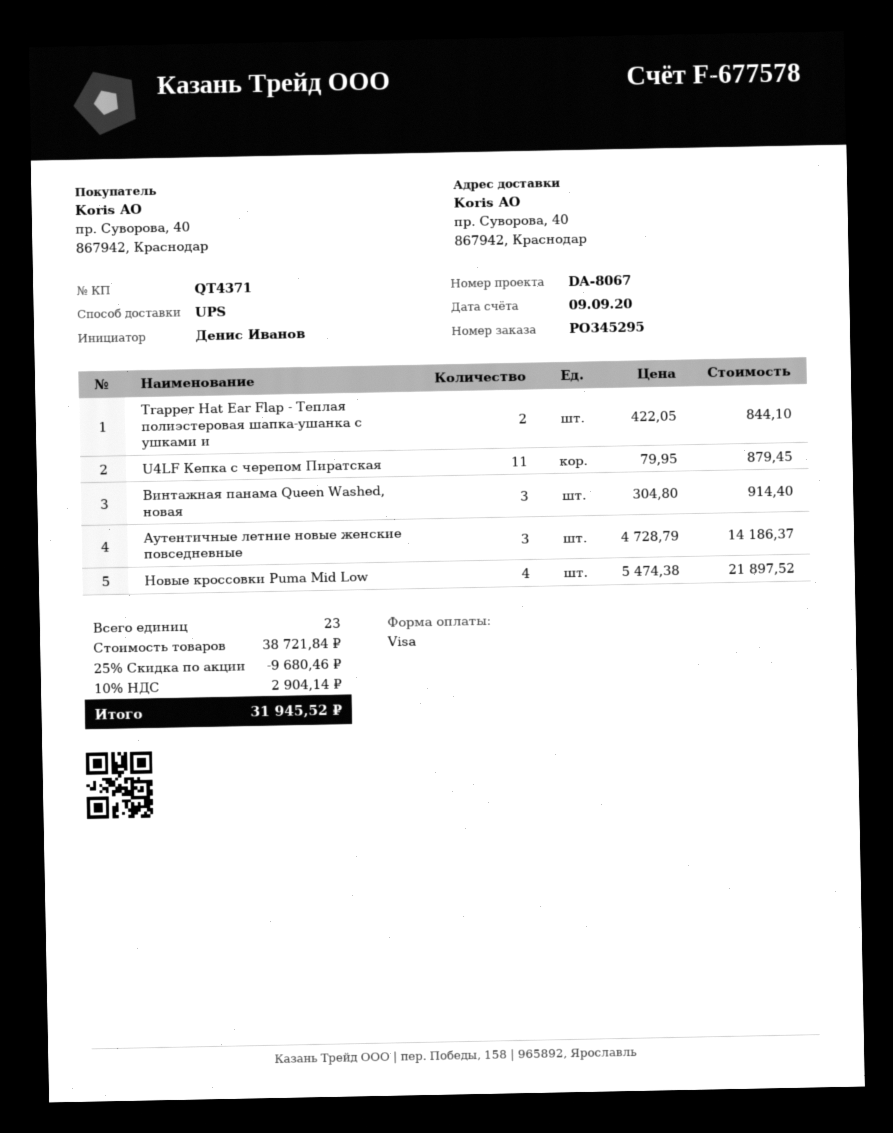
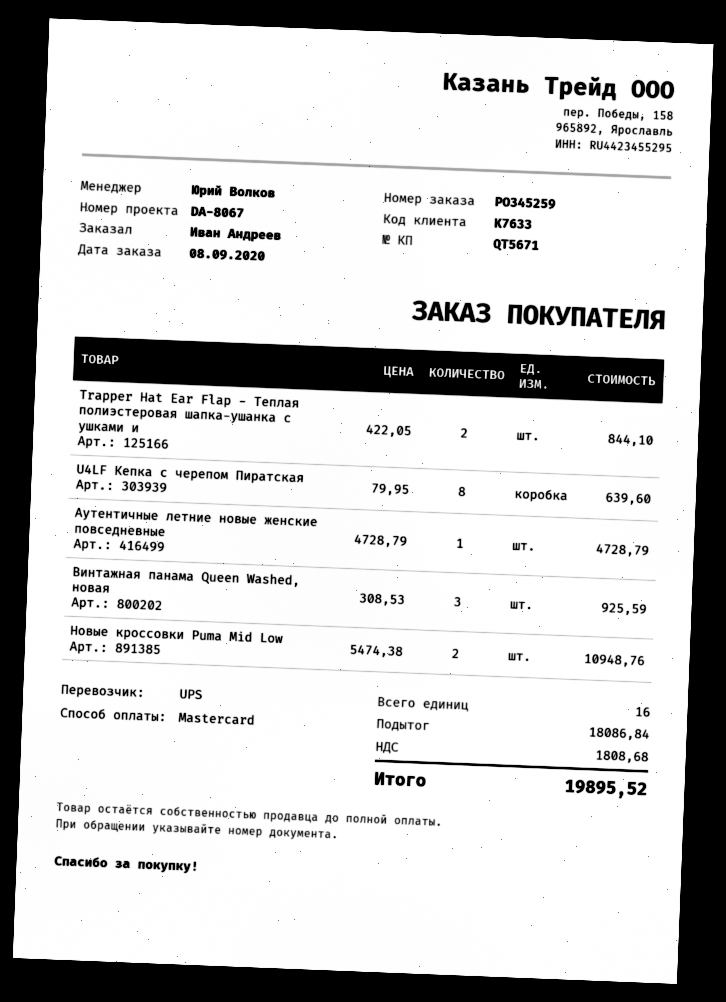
quote number: QT4371 -> QT5671
order number: PO345295 -> PO345259
ordered by: Денис Иванов -> Иван Андреев
payment method: Visa -> Mastercard
U4LF Кепка с черепом Пиратская: 11 x 79.95 = 879.45 -> 8 x 79.95 = 639.60
Винтажная панама Queen Washed, новая: 3 x 304.80 = 914.40 -> 3 x 308.53 = 925.59
Аутентичные летние новые женские повседневные: 3 x 4728.79 = 14186.37 -> 1 x 4728.79 = 4728.79
Новые кроссовки Puma Mid Low: 4 x 5474.38 = 21897.52 -> 2 x 5474.38 = 10948.76
total quantity: 23 -> 16
subtotal: 38721.84 -> 18086.84
discount: 25% = 9680.46 -> none
tax: 2904.14 -> 1808.68
total: 31945.52 -> 19895.52

